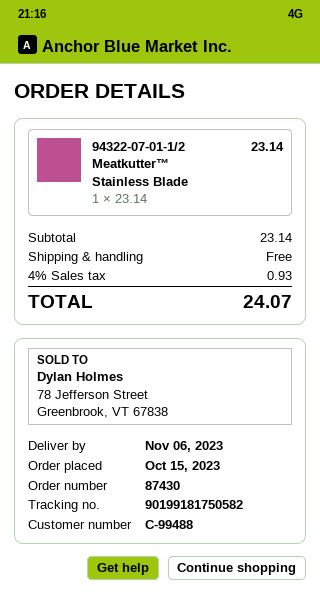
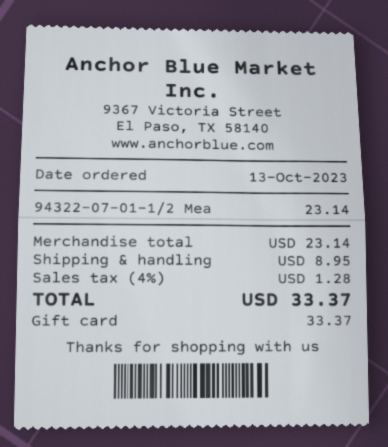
order date: 2023-10-15 -> 2023-10-13
shipping: 0.00 -> 8.95
tax: 4% = 0.93 -> 4% = 1.28
total: 24.07 -> 33.37

